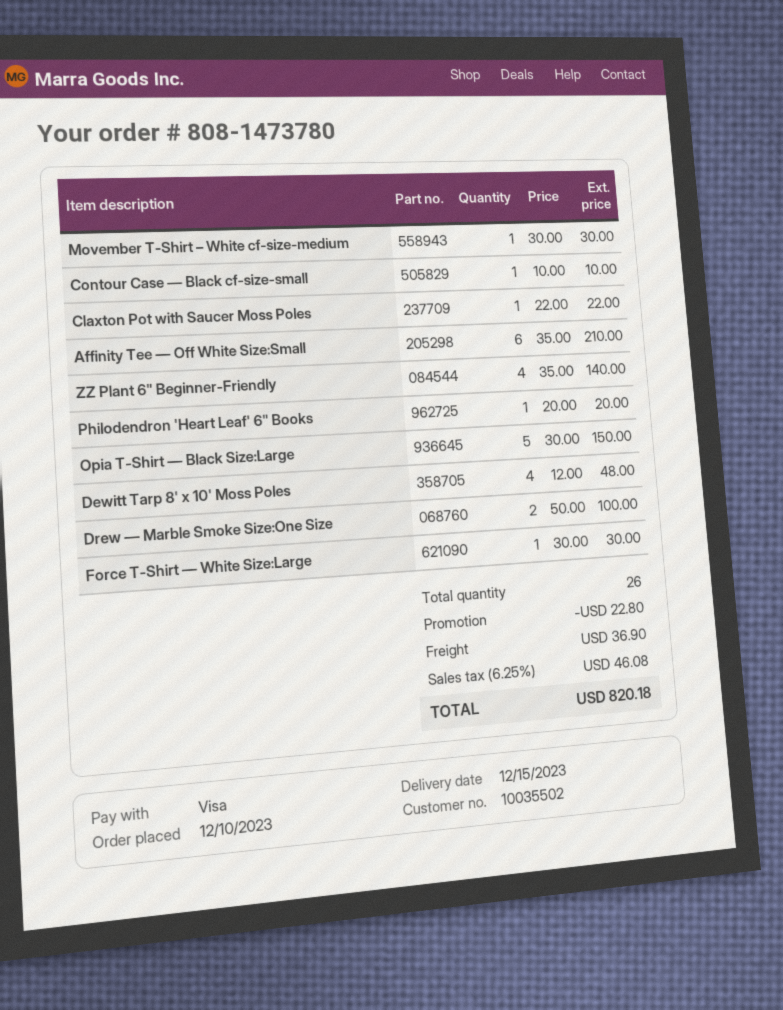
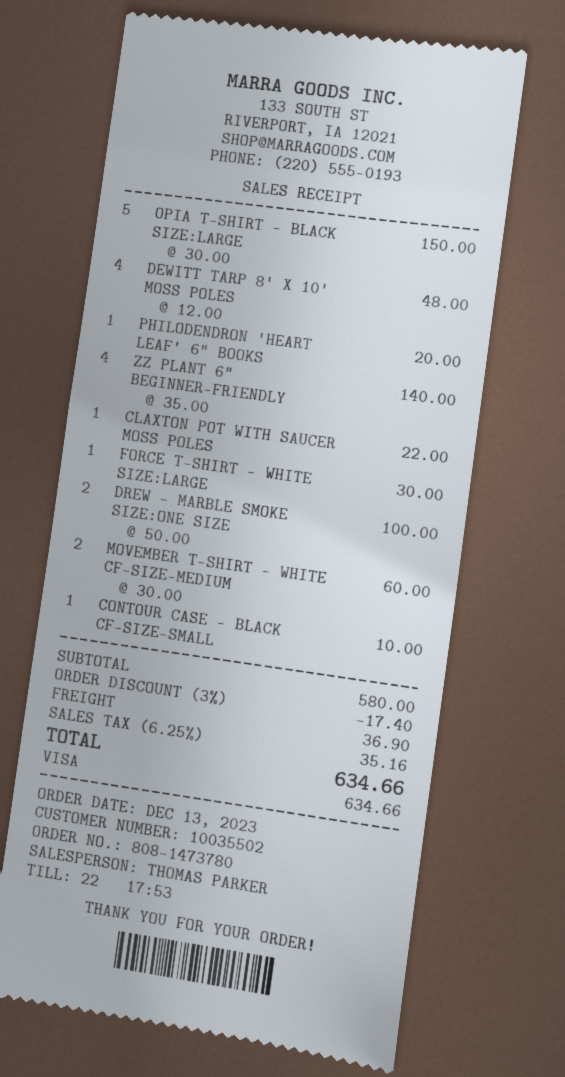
order date: 2023-12-10 -> 2023-12-13
Movember T-Shirt – White cf-size-medium: 1 x 30.00 = 30.00 -> 2 x 30.00 = 60.00
Affinity Tee — Off White Size:Small: 6 x 35.00 = 210.00 -> none
discount: 22.80 -> 17.40
tax: 6.25% = 46.08 -> 6.25% = 35.16
total: 820.18 -> 634.66

